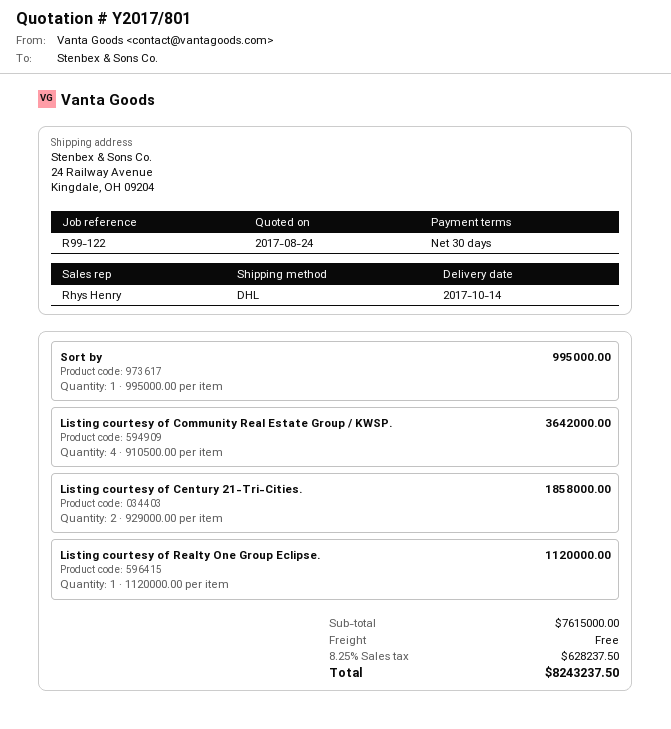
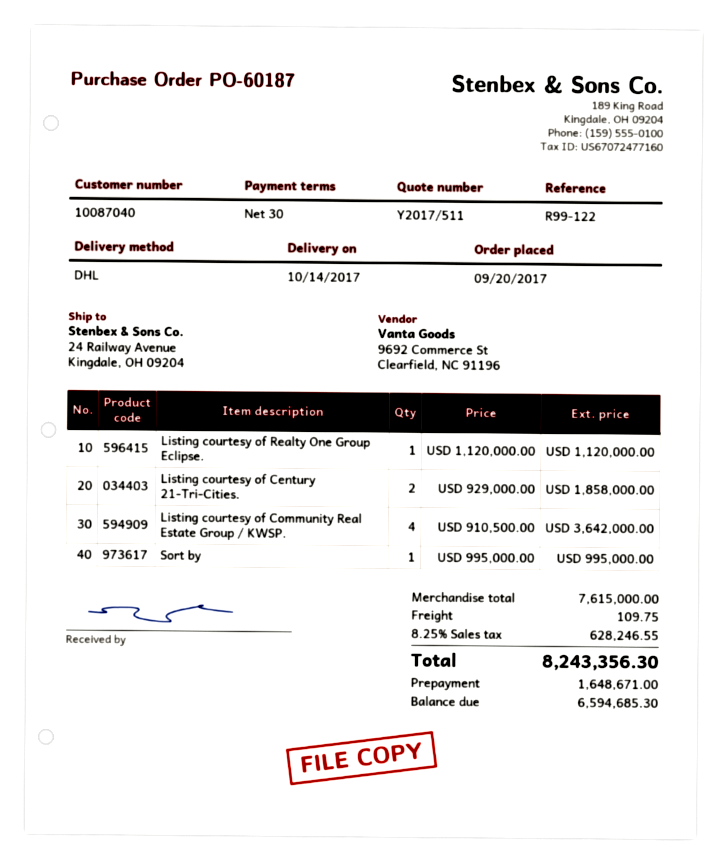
quote number: Y2017/801 -> Y2017/511
shipping: 0.00 -> 109.75
tax: 8.25% = 628237.50 -> 8.25% = 628246.55
total: 8243237.50 -> 8243356.30

